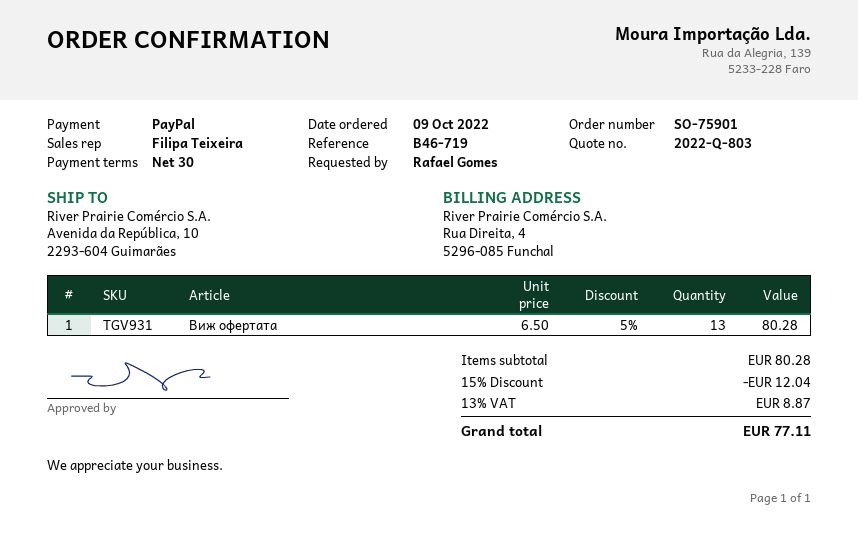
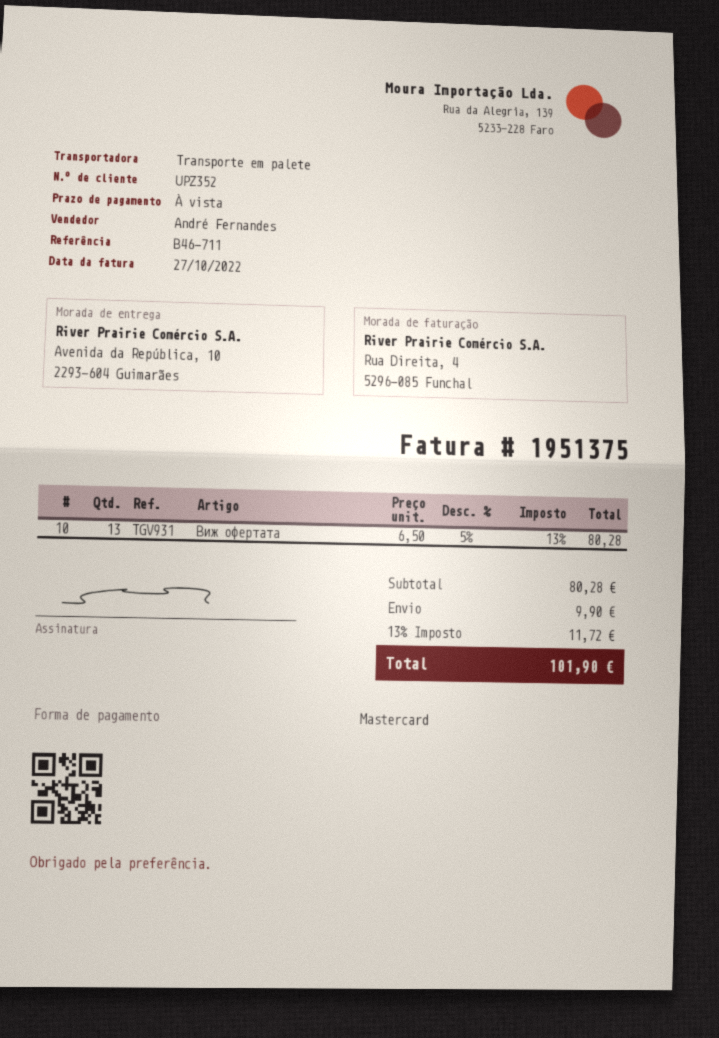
payment terms: 30 days -> on receipt
reference: B46-719 -> B46-711
sales rep: Filipa Teixeira -> André Fernandes
payment method: PayPal -> Mastercard
discount: 15% = 12.04 -> none
shipping: none -> 9.90
tax: 13% = 8.87 -> 13% = 11.72
total: 77.11 -> 101.90

